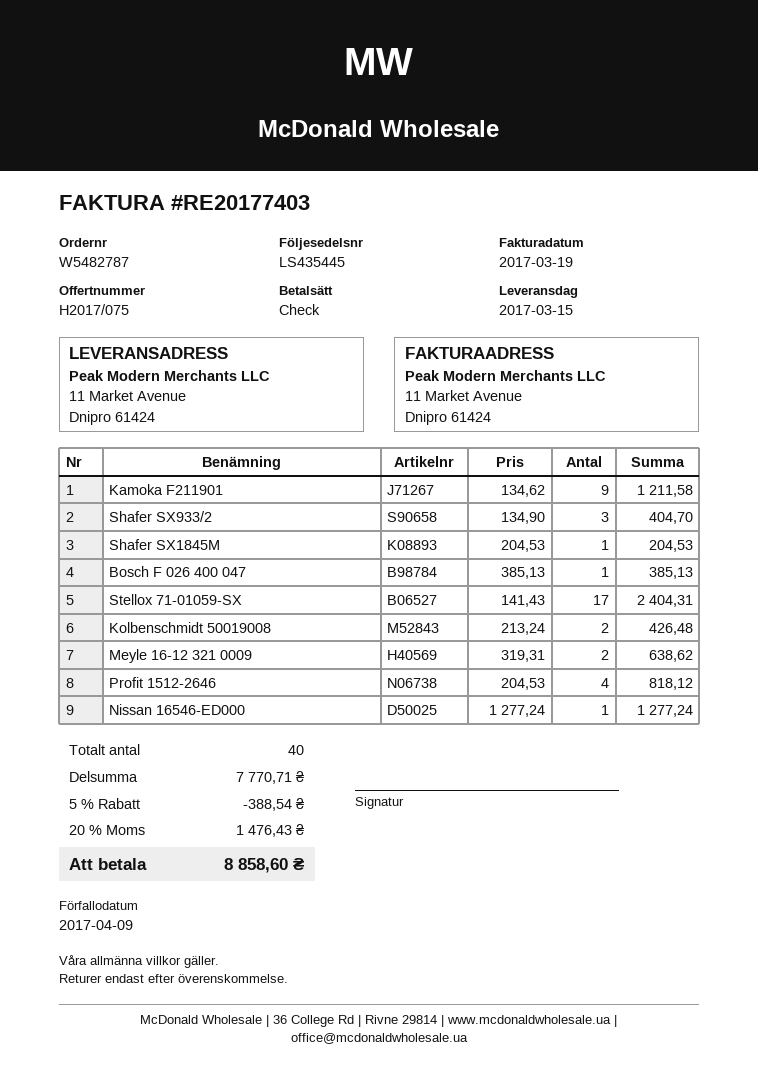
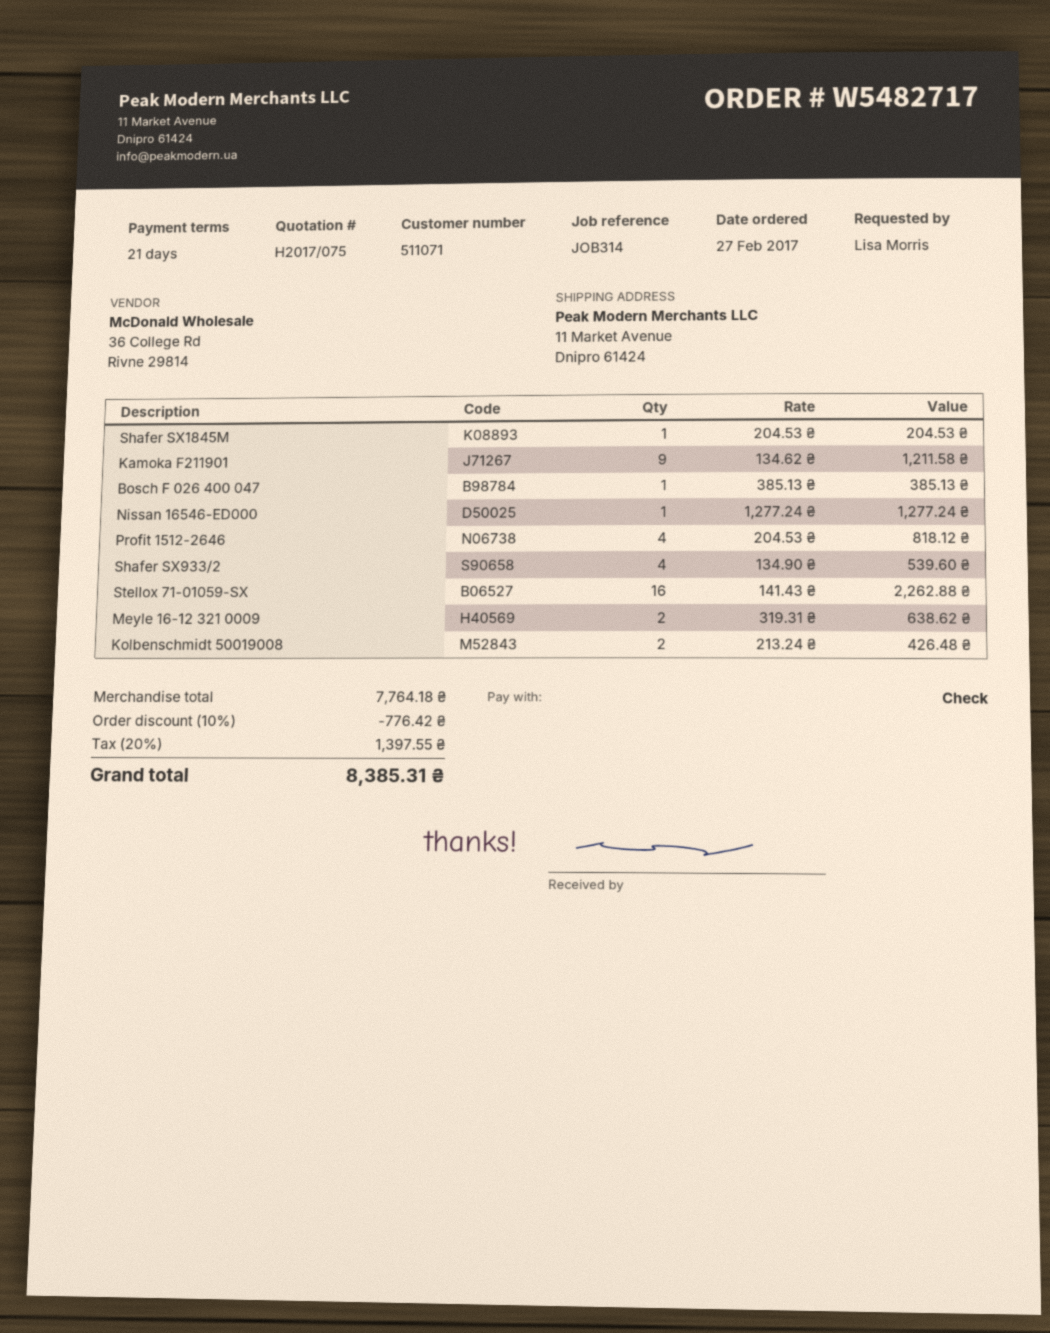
order number: W5482787 -> W5482717
Shafer SX933/2: 3 x 134.90 = 404.70 -> 4 x 134.90 = 539.60
Stellox 71-01059-SX: 17 x 141.43 = 2404.31 -> 16 x 141.43 = 2262.88
subtotal: 7770.71 -> 7764.18
discount: 5% = 388.54 -> 10% = 776.42
tax: 20% = 1476.43 -> 20% = 1397.55
total: 8858.60 -> 8385.31

